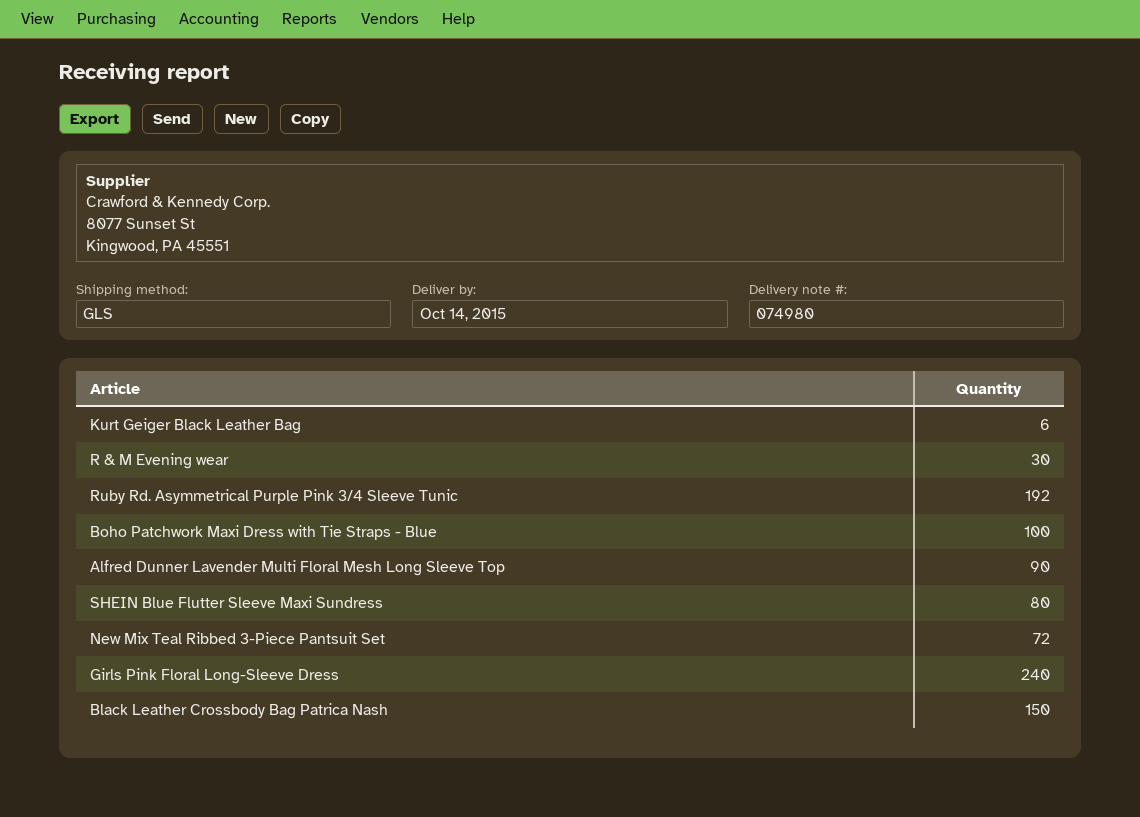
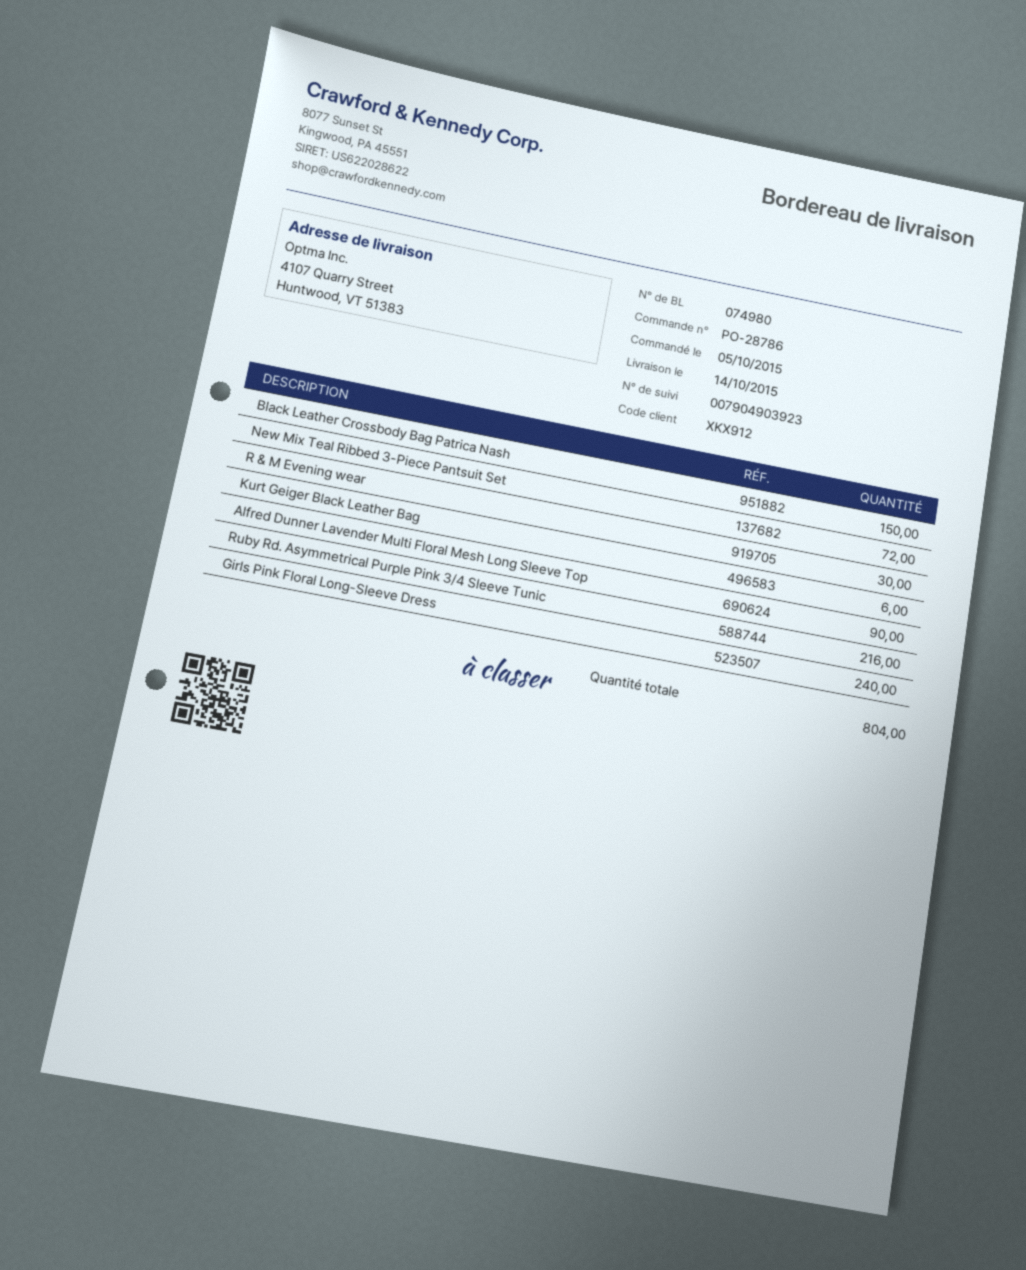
Ruby Rd. Asymmetrical Purple Pink 3/4 Sleeve Tunic: 192 -> 216
Boho Patchwork Maxi Dress with Tie Straps - Blue: 100 -> none
SHEIN Blue Flutter Sleeve Maxi Sundress: 80 -> none

